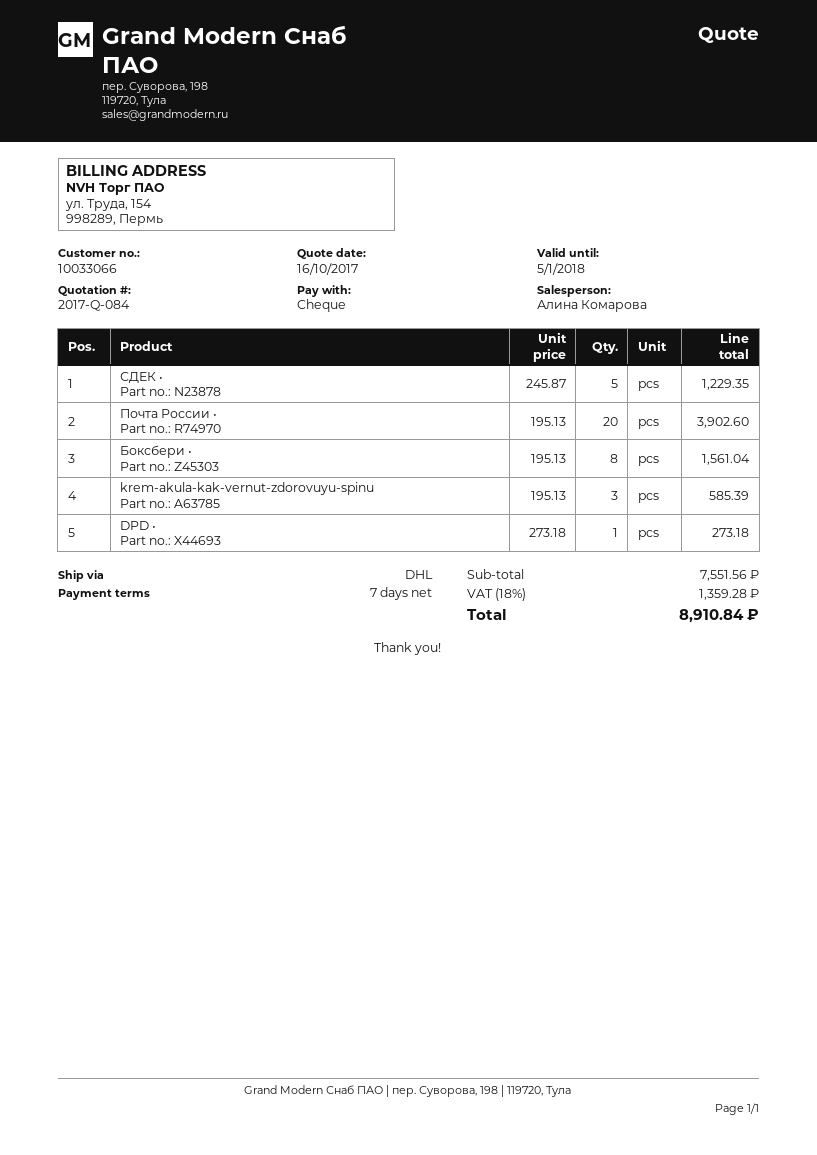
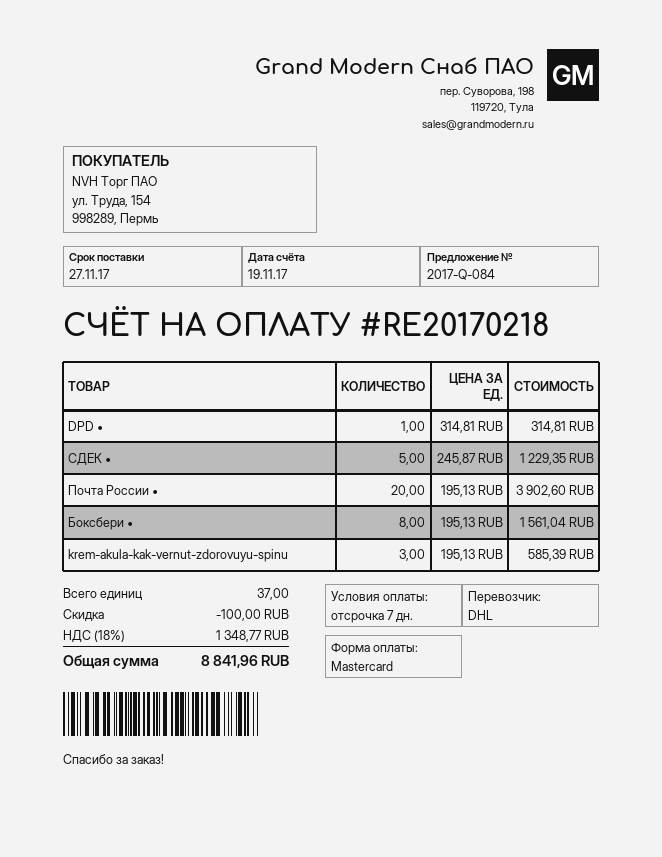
payment method: cheque -> Mastercard
DPD •: 1 x 273.18 = 273.18 -> 1 x 314.81 = 314.81
discount: none -> 100.00
tax: 18% = 1359.28 -> 18% = 1348.77
total: 8910.84 -> 8841.96

